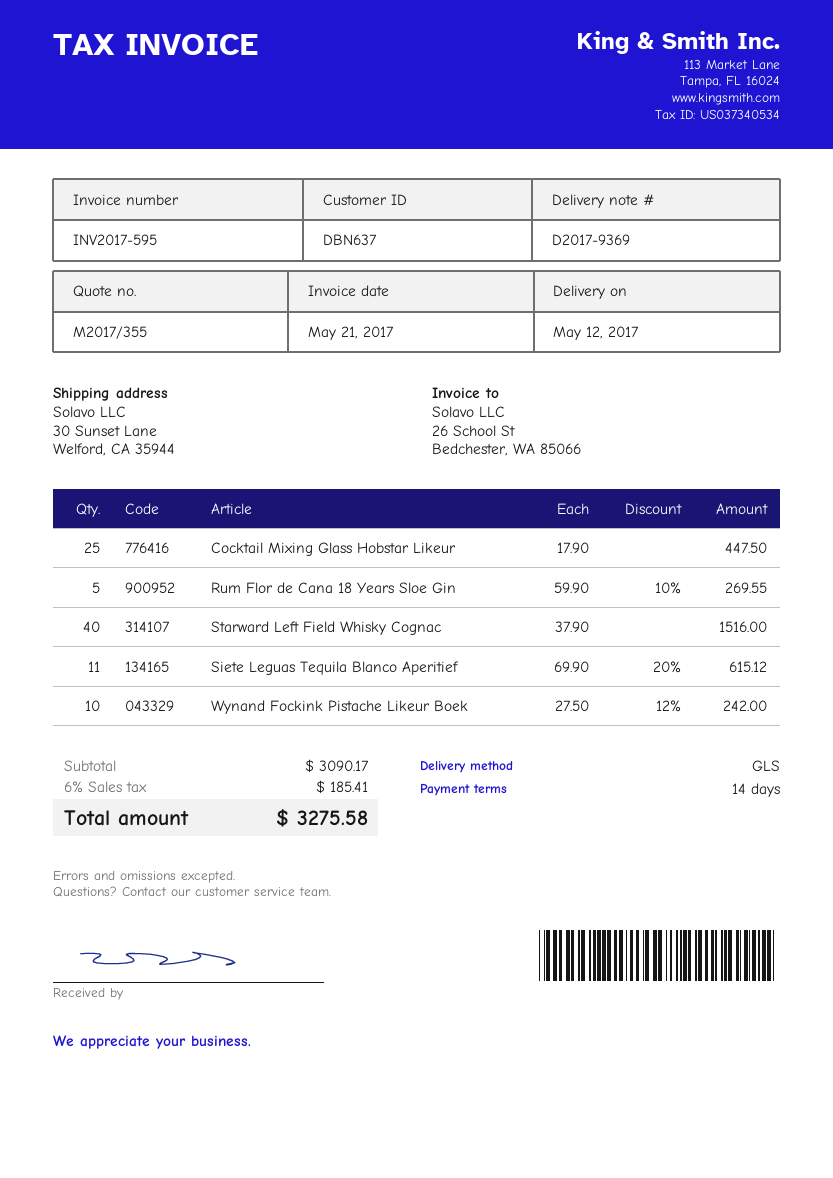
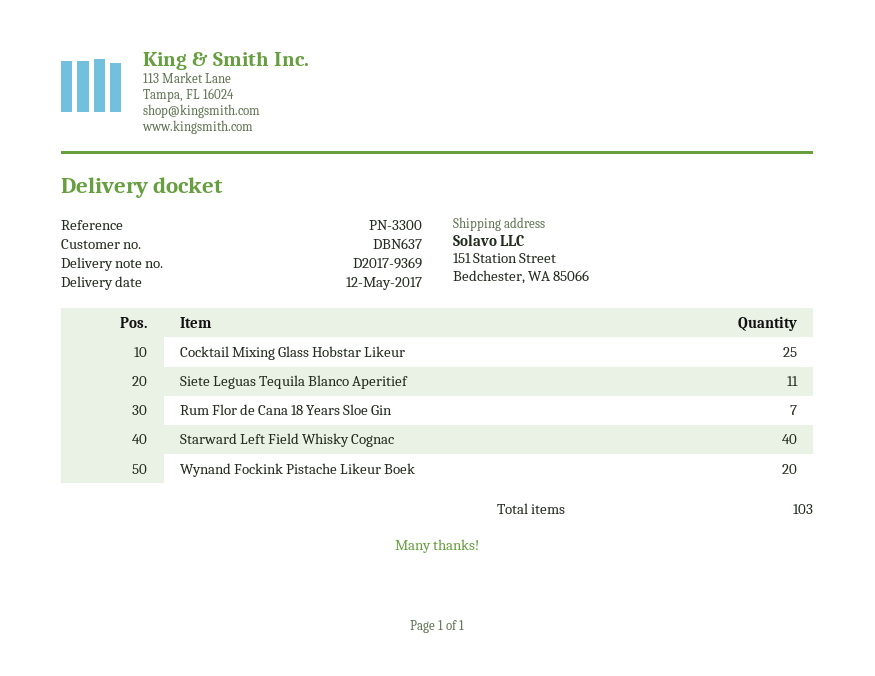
ship to: 30 Sunset Lane, Welford, CA 35944 -> 151 Station Street, Bedchester, WA 85066
Rum Flor de Cana 18 Years Sloe Gin: 5 -> 7
Wynand Fockink Pistache Likeur Boek: 10 -> 20

